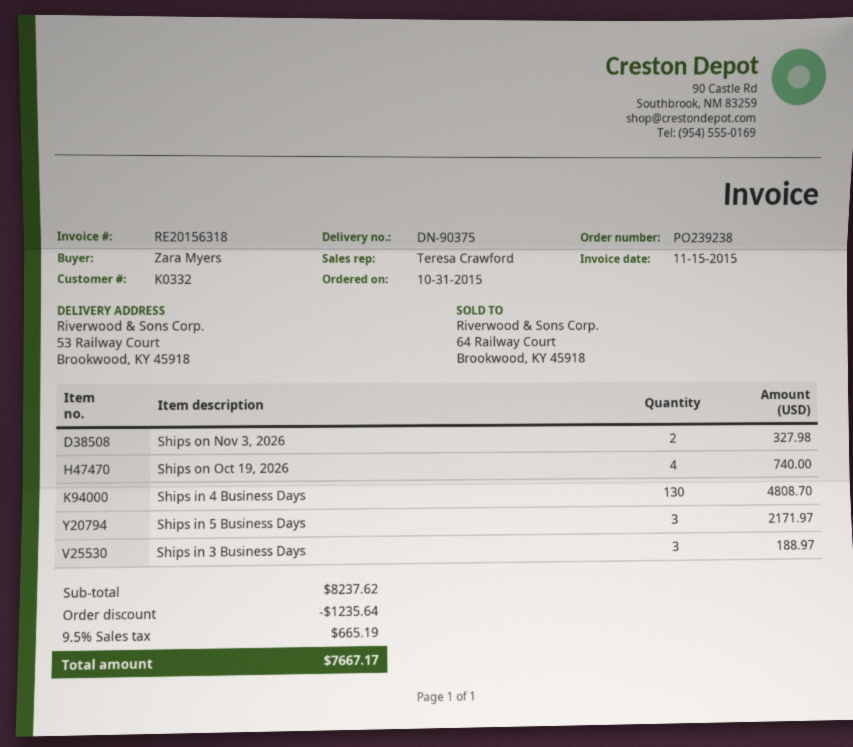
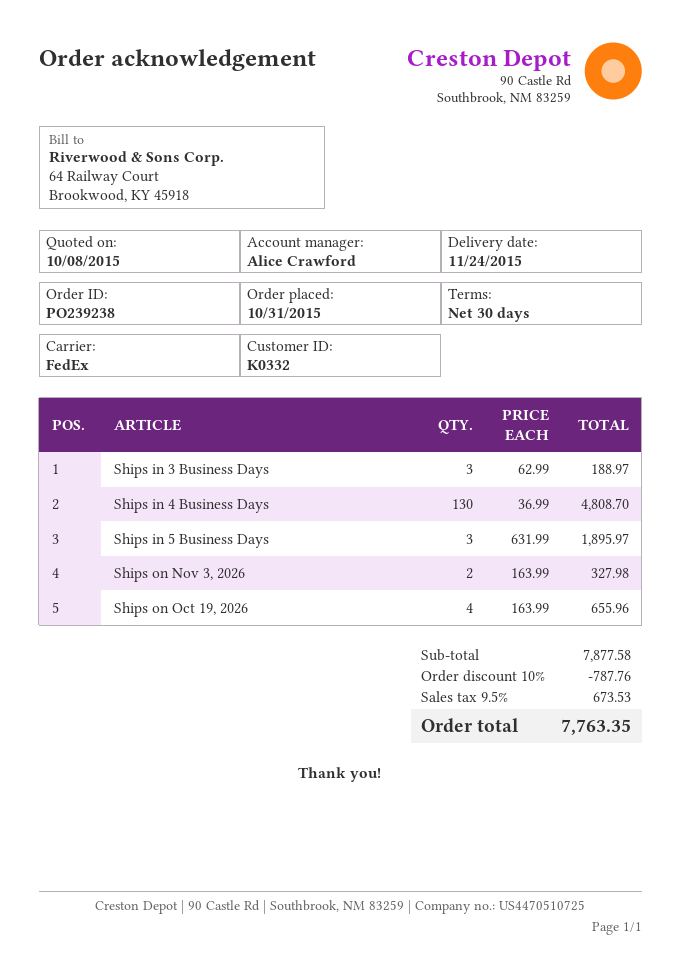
sales rep: Teresa Crawford -> Alice Crawford
Ships on Oct 19, 2026: 4 for 740.00 -> 4 for 655.96
Ships in 5 Business Days: 3 for 2171.97 -> 3 for 1895.97
subtotal: 8237.62 -> 7877.58
discount: 1235.64 -> 787.76
tax: 9.5% = 665.19 -> 9.5% = 673.53
total: 7667.17 -> 7763.35

